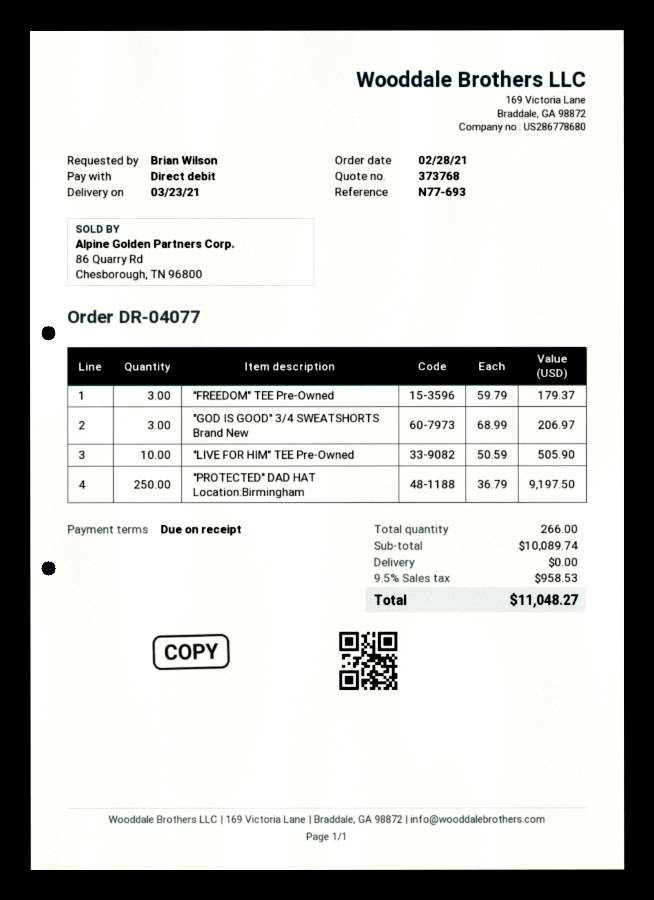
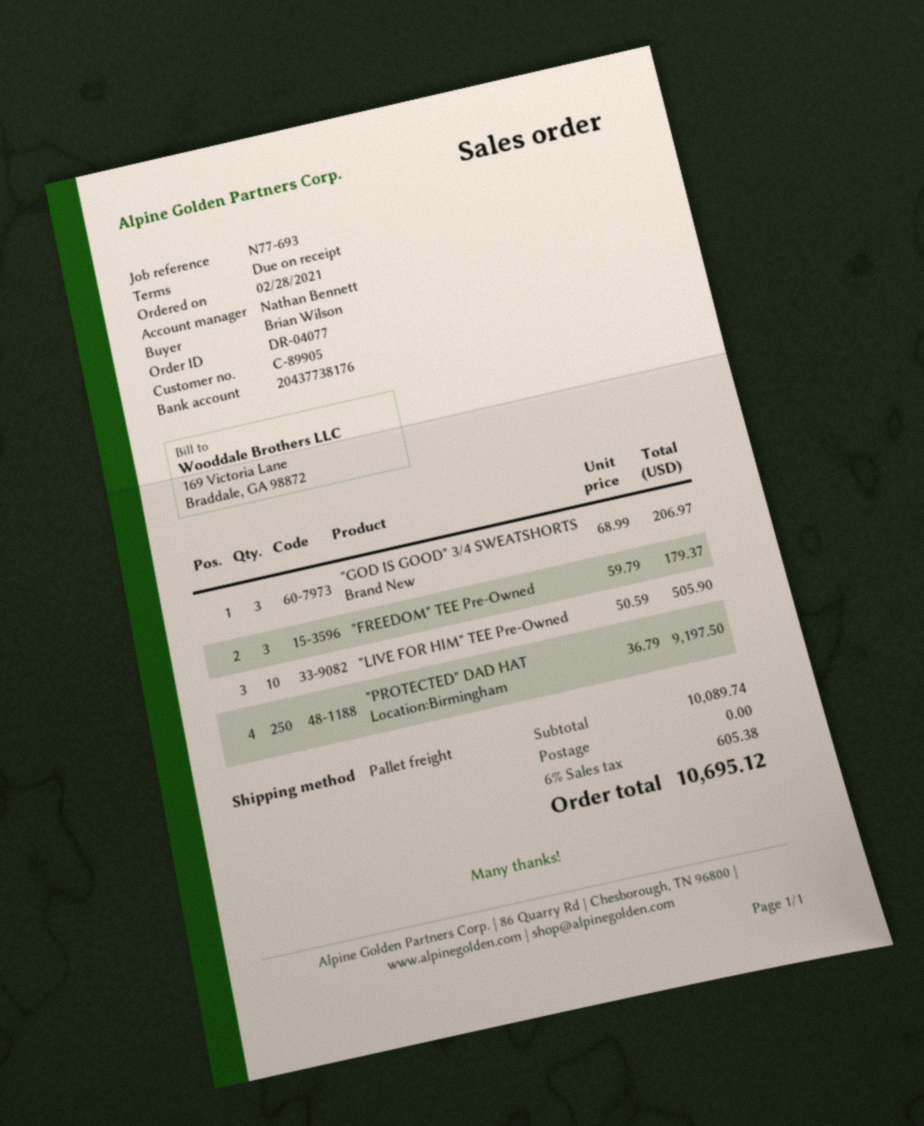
tax: 9.5% = 958.53 -> 6% = 605.38
total: 11048.27 -> 10695.12

